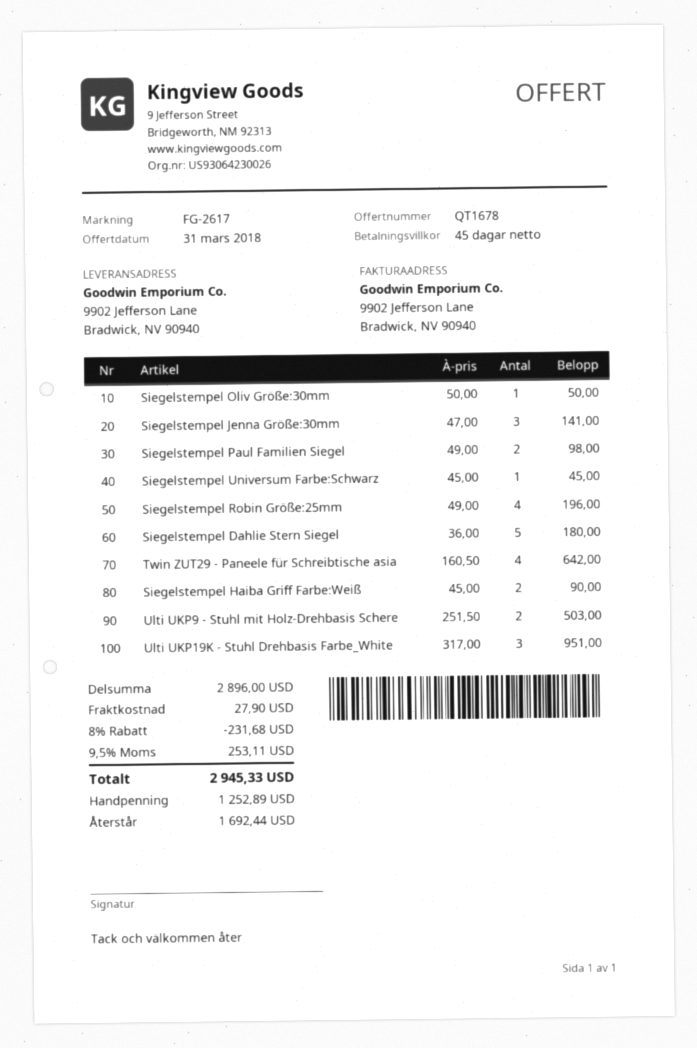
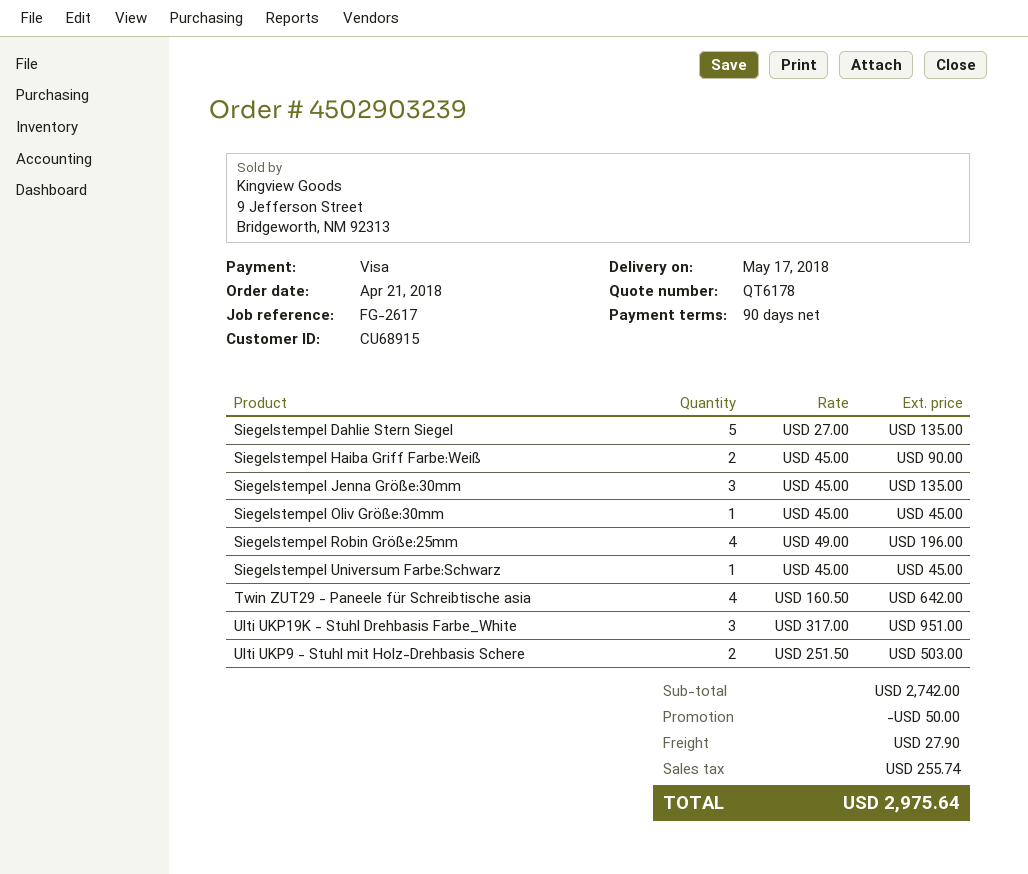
quote number: QT1678 -> QT6178
payment terms: 45 days -> 90 days
Siegelstempel Oliv Größe:30mm: 1 x 50.00 = 50.00 -> 1 x 45.00 = 45.00
Siegelstempel Jenna Größe:30mm: 3 x 47.00 = 141.00 -> 3 x 45.00 = 135.00
Siegelstempel Paul Familien Siegel: 2 x 49.00 = 98.00 -> none
Siegelstempel Dahlie Stern Siegel: 5 x 36.00 = 180.00 -> 5 x 27.00 = 135.00
subtotal: 2896.00 -> 2742.00
discount: 231.68 -> 50.00
tax: 253.11 -> 255.74
total: 2945.33 -> 2975.64

